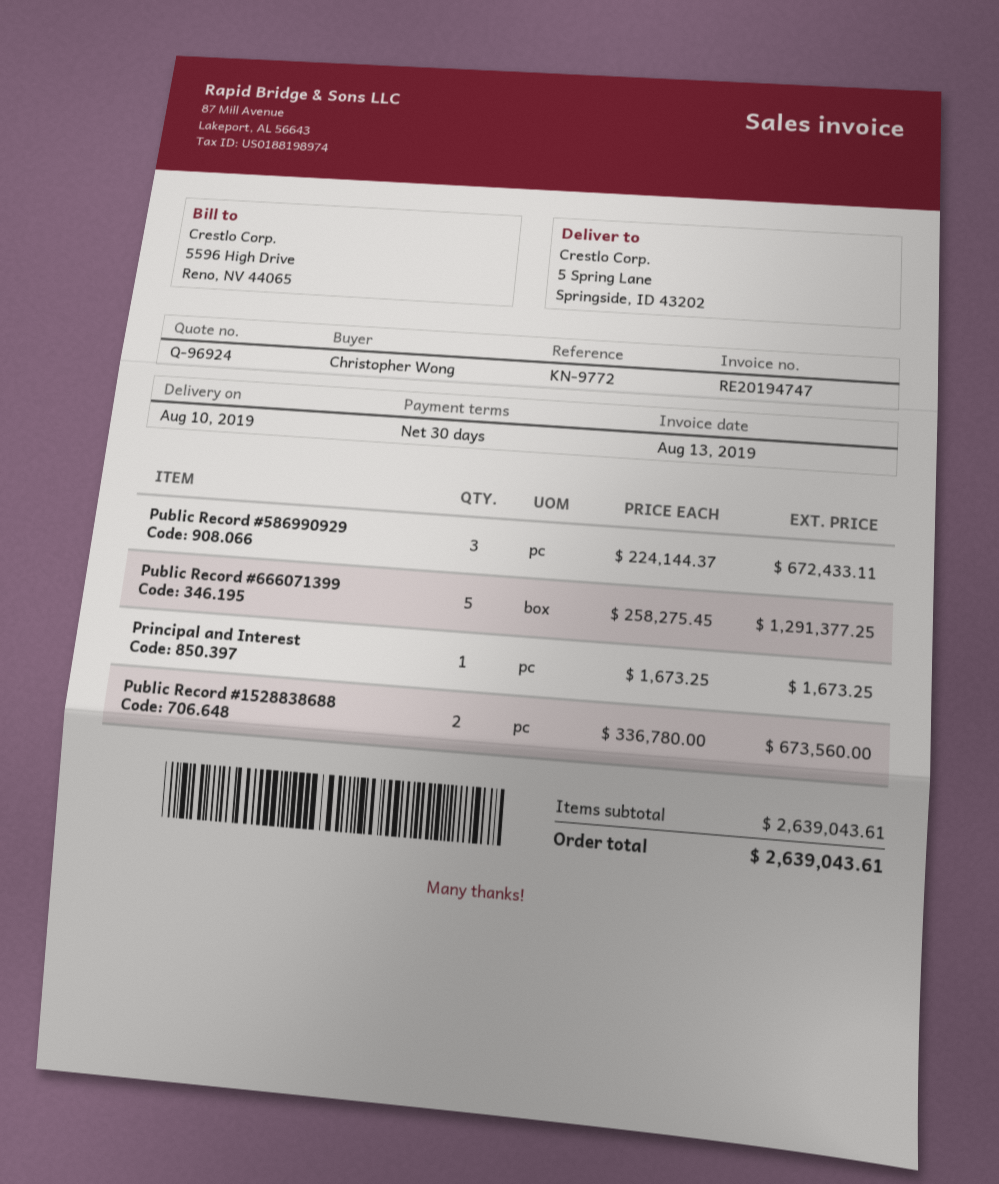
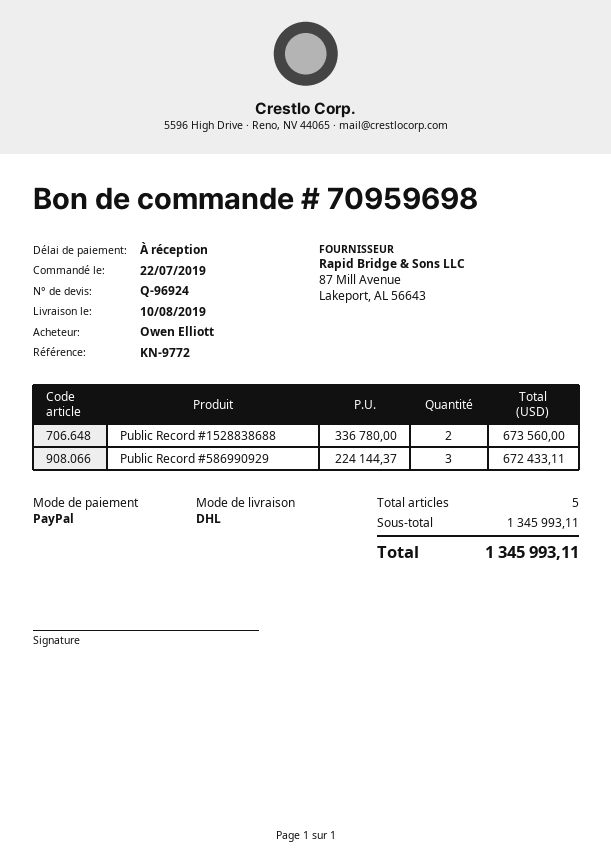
payment terms: 30 days -> on receipt
ordered by: Christopher Wong -> Owen Elliott
Public Record #666071399: 5 x 258275.45 = 1291377.25 -> none
Principal and Interest: 1 x 1673.25 = 1673.25 -> none
subtotal: 2639043.61 -> 1345993.11
total: 2639043.61 -> 1345993.11

